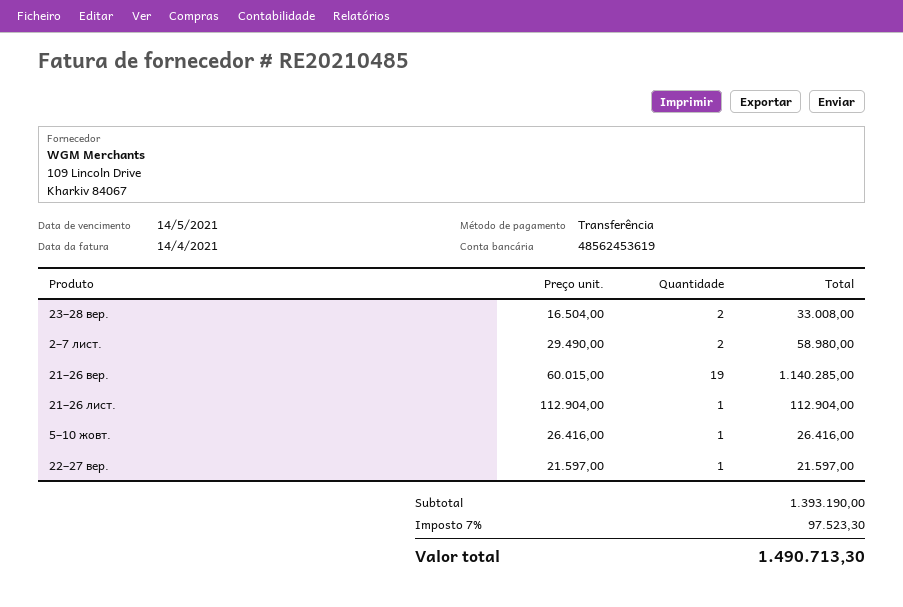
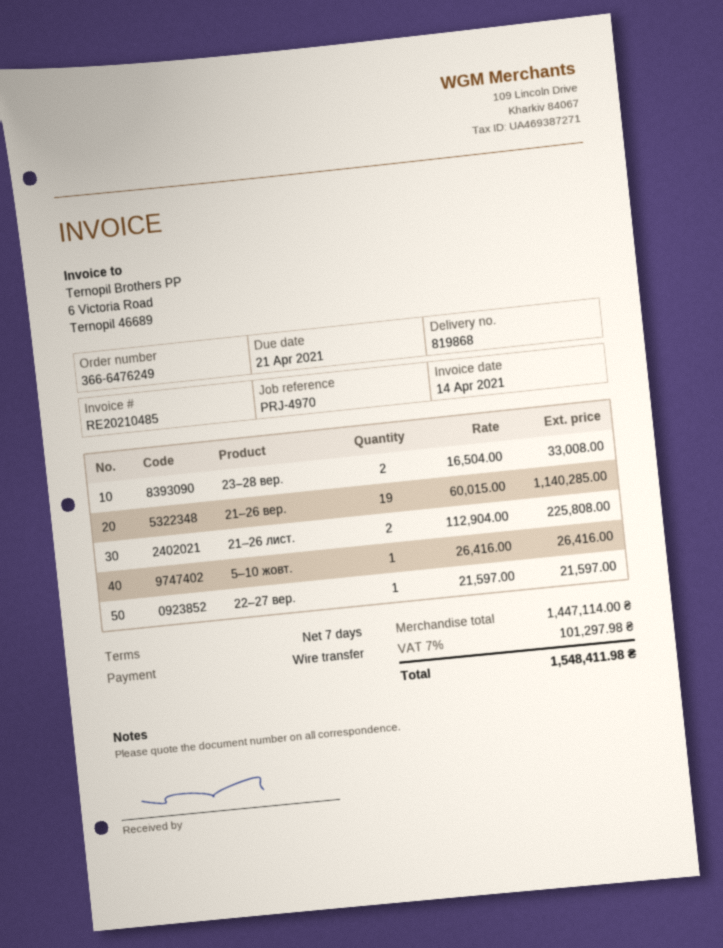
due date: 2021-05-14 -> 2021-04-21
2–7 лист.: 2 x 29490.00 = 58980.00 -> none
21–26 лист.: 1 x 112904.00 = 112904.00 -> 2 x 112904.00 = 225808.00
subtotal: 1393190.00 -> 1447114.00
tax: 7% = 97523.30 -> 7% = 101297.98
total: 1490713.30 -> 1548411.98

